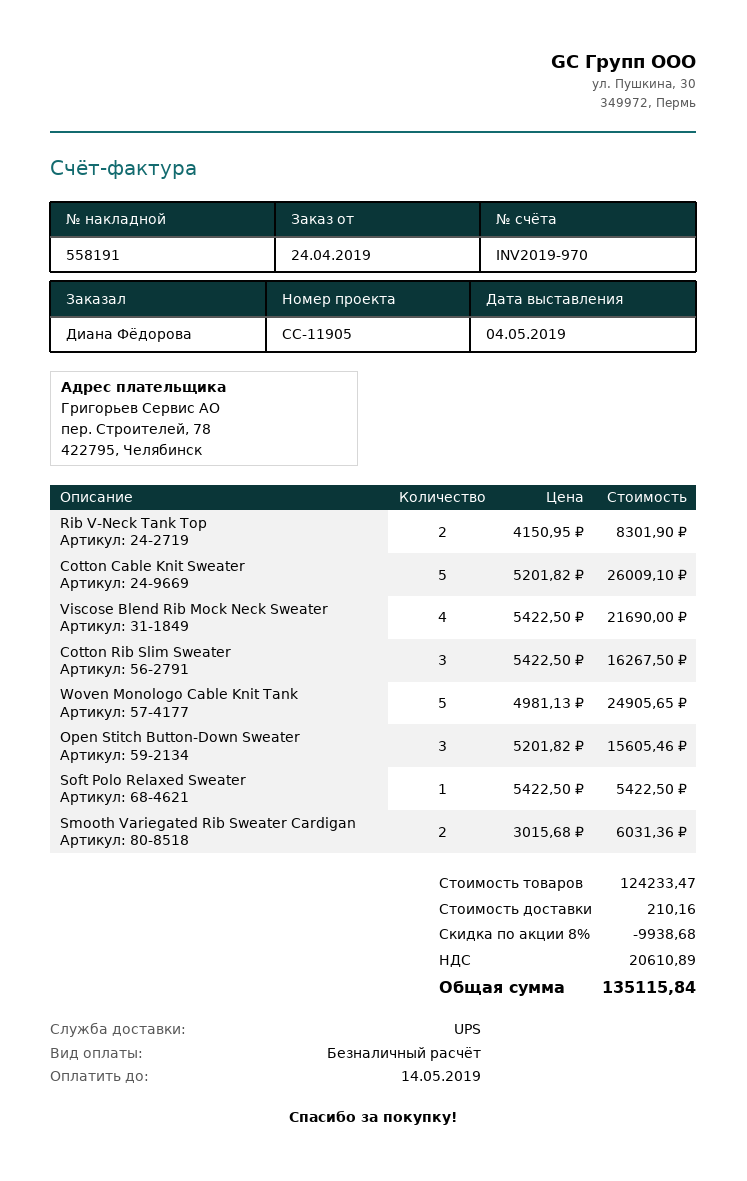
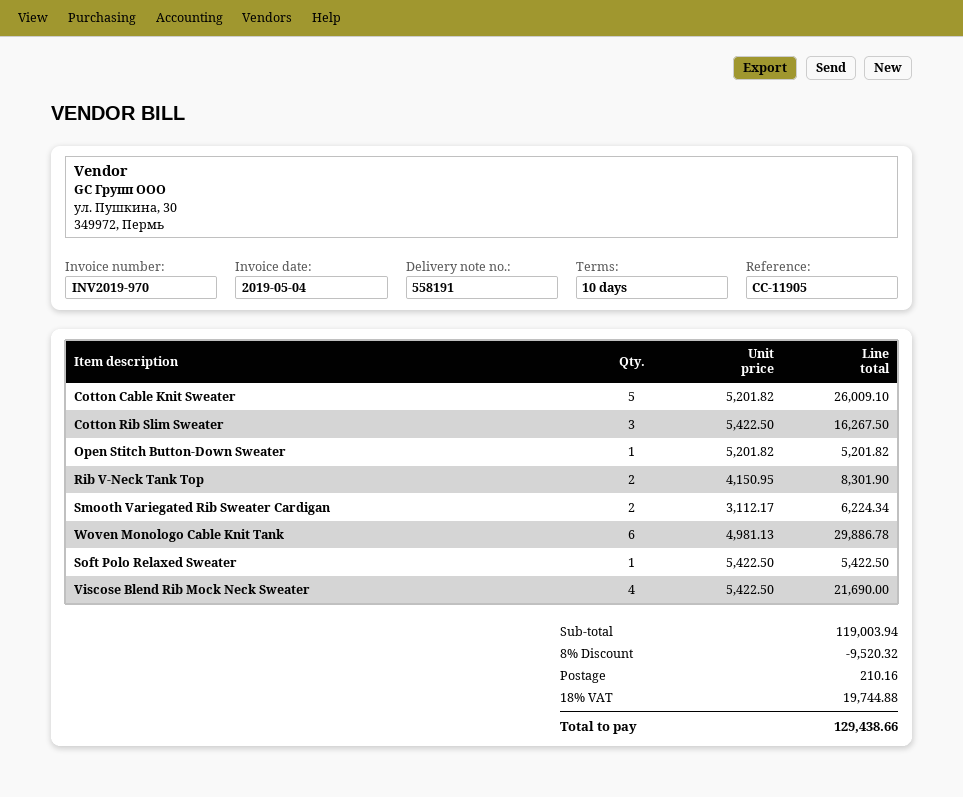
Woven Monologo Cable Knit Tank: 5 x 4981.13 = 24905.65 -> 6 x 4981.13 = 29886.78
Open Stitch Button-Down Sweater: 3 x 5201.82 = 15605.46 -> 1 x 5201.82 = 5201.82
Smooth Variegated Rib Sweater Cardigan: 2 x 3015.68 = 6031.36 -> 2 x 3112.17 = 6224.34
subtotal: 124233.47 -> 119003.94
discount: 8% = 9938.68 -> 8% = 9520.32
tax: 20610.89 -> 19744.88
total: 135115.84 -> 129438.66

